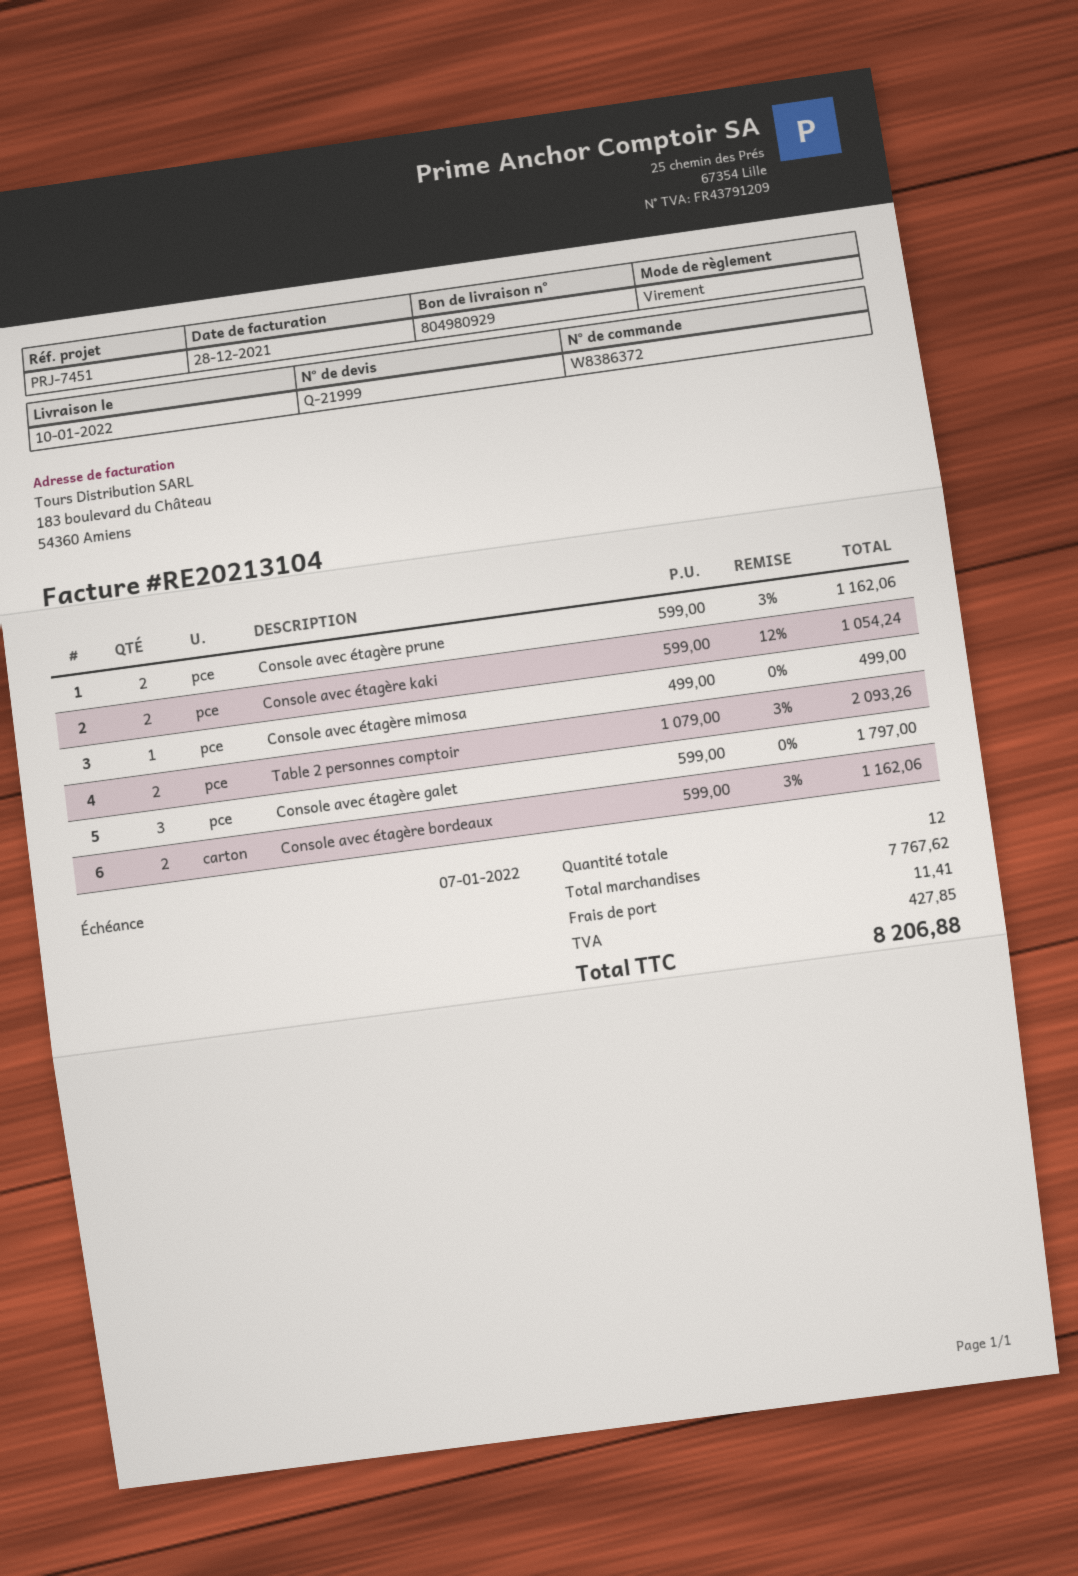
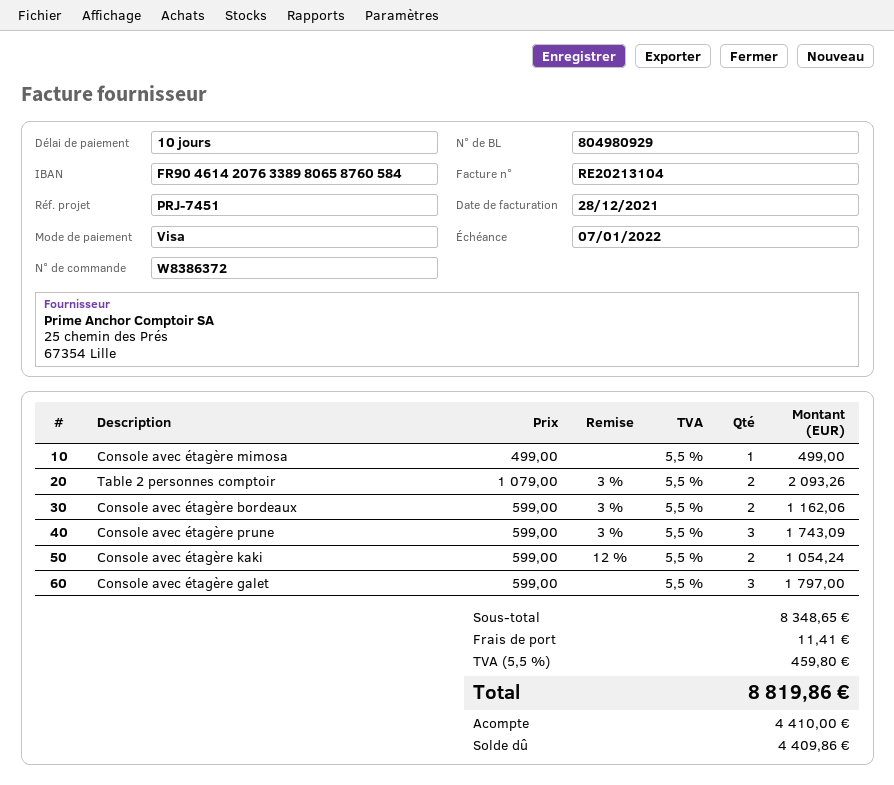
payment method: bank transfer -> Visa
Console avec étagère prune: 2 x 599.00 - 3% = 1162.06 -> 3 x 599.00 - 3% = 1743.09
subtotal: 7767.62 -> 8348.65
tax: 427.85 -> 459.80
total: 8206.88 -> 8819.86

